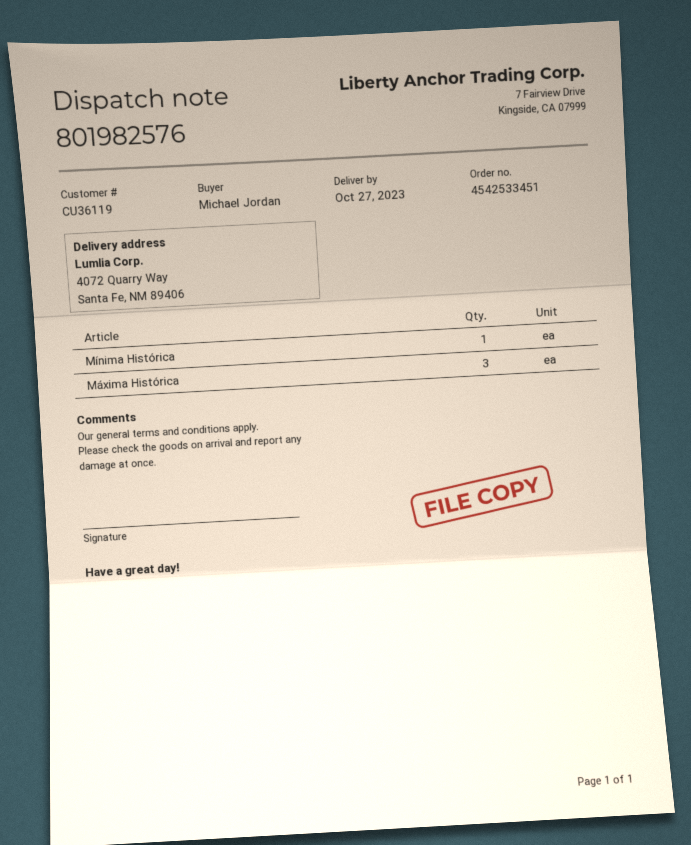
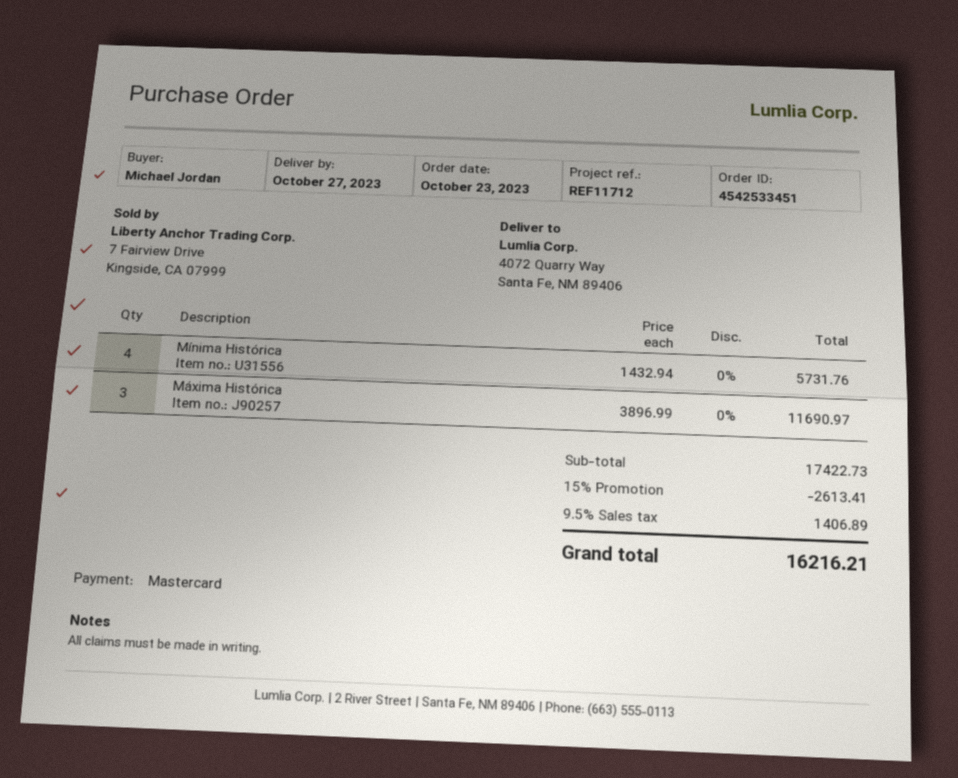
Mínima Histórica: 1 -> 4

